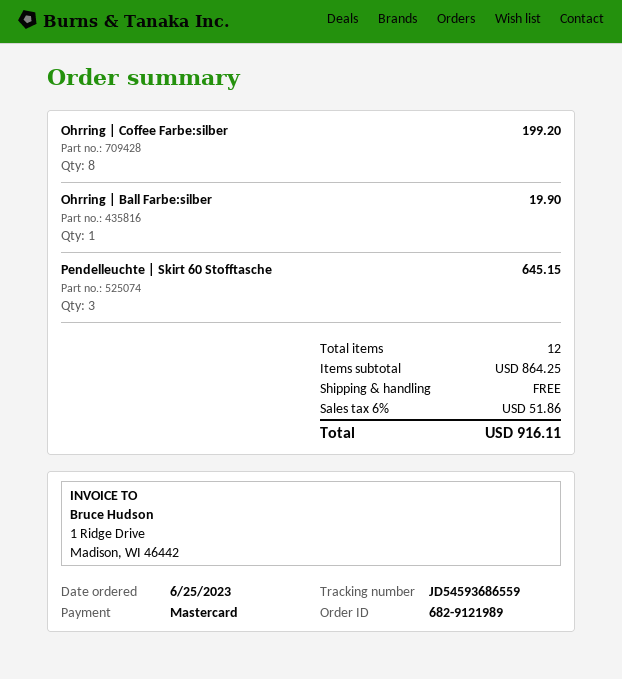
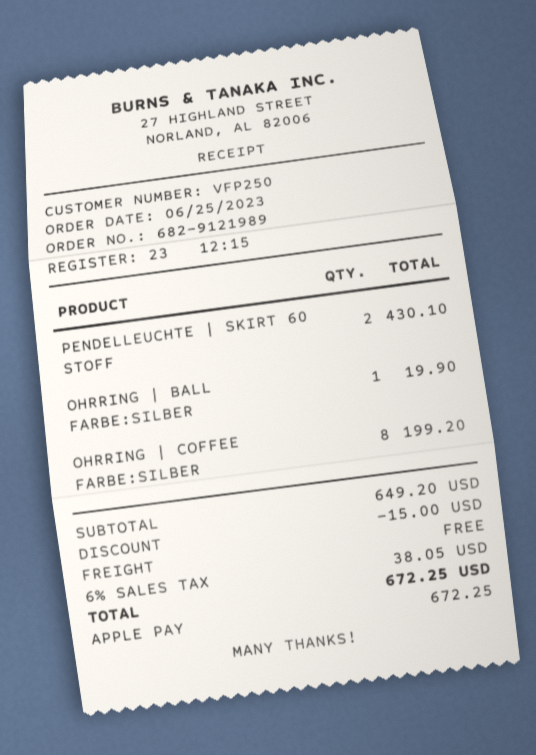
payment method: Mastercard -> Apple Pay
Pendelleuchte | Skirt 60 Stofftasche: 3 for 645.15 -> 2 for 430.10
subtotal: 864.25 -> 649.20
discount: none -> 15.00
tax: 6% = 51.86 -> 6% = 38.05
total: 916.11 -> 672.25

